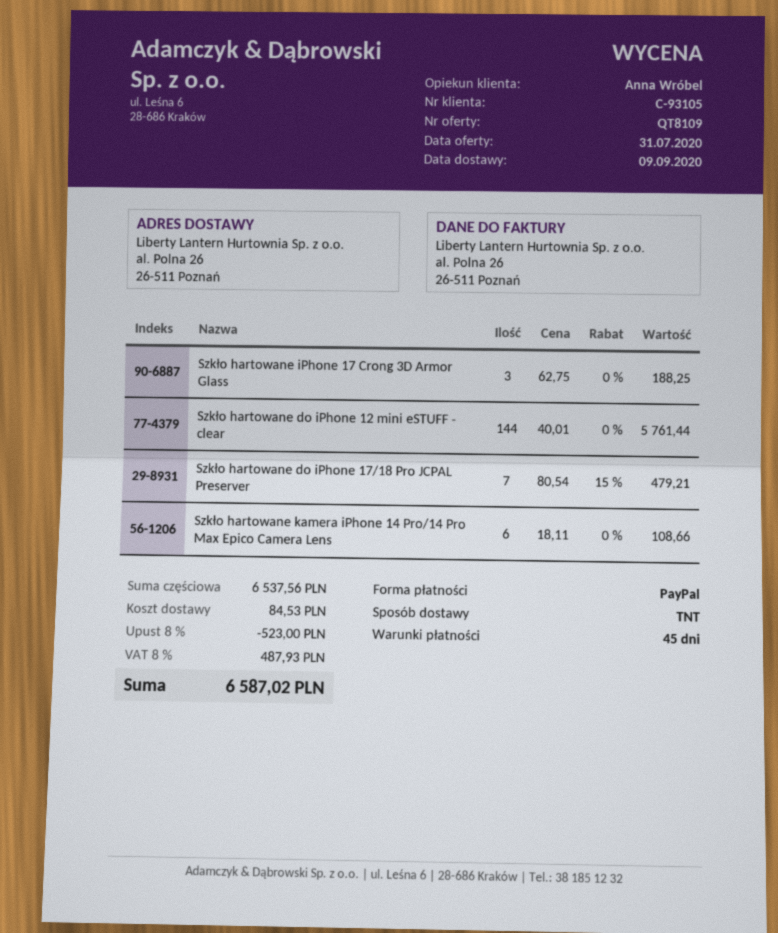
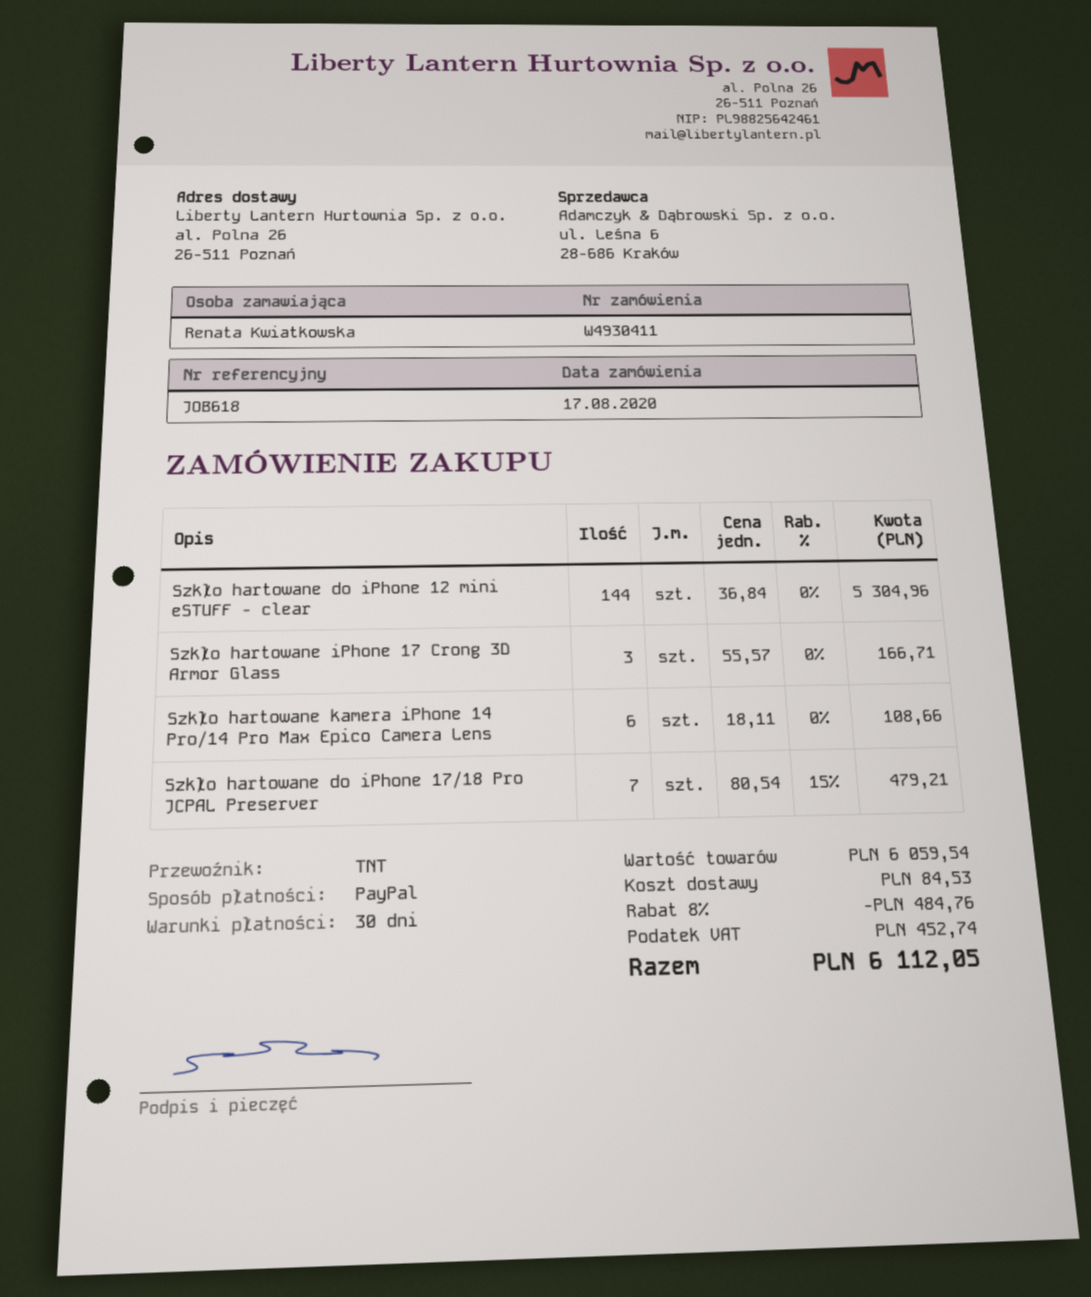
payment terms: 45 days -> 30 days
Szkło hartowane iPhone 17 Crong 3D Armor Glass: 3 x 62.75 = 188.25 -> 3 x 55.57 = 166.71
Szkło hartowane do iPhone 12 mini eSTUFF - clear: 144 x 40.01 = 5761.44 -> 144 x 36.84 = 5304.96
subtotal: 6537.56 -> 6059.54
discount: 8% = 523.00 -> 8% = 484.76
tax: 487.93 -> 452.74
total: 6587.02 -> 6112.05

